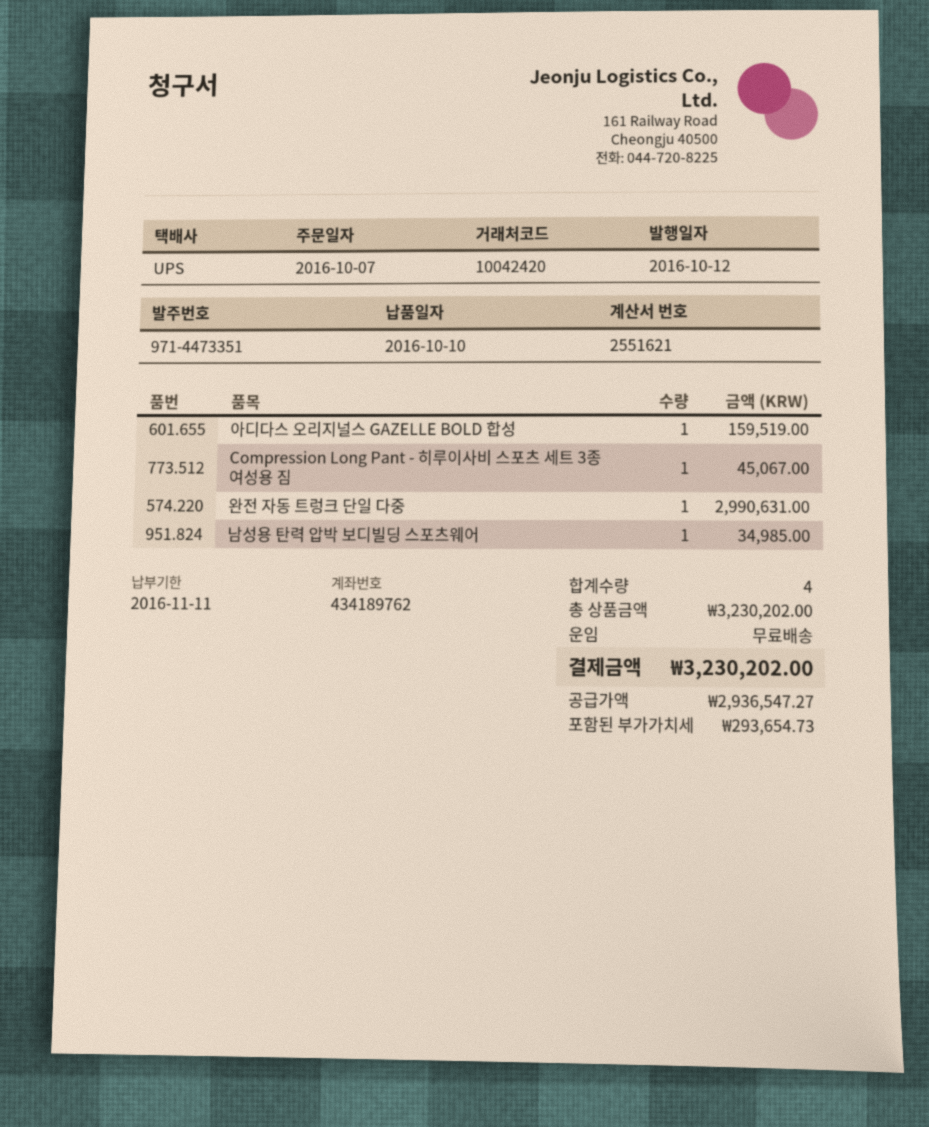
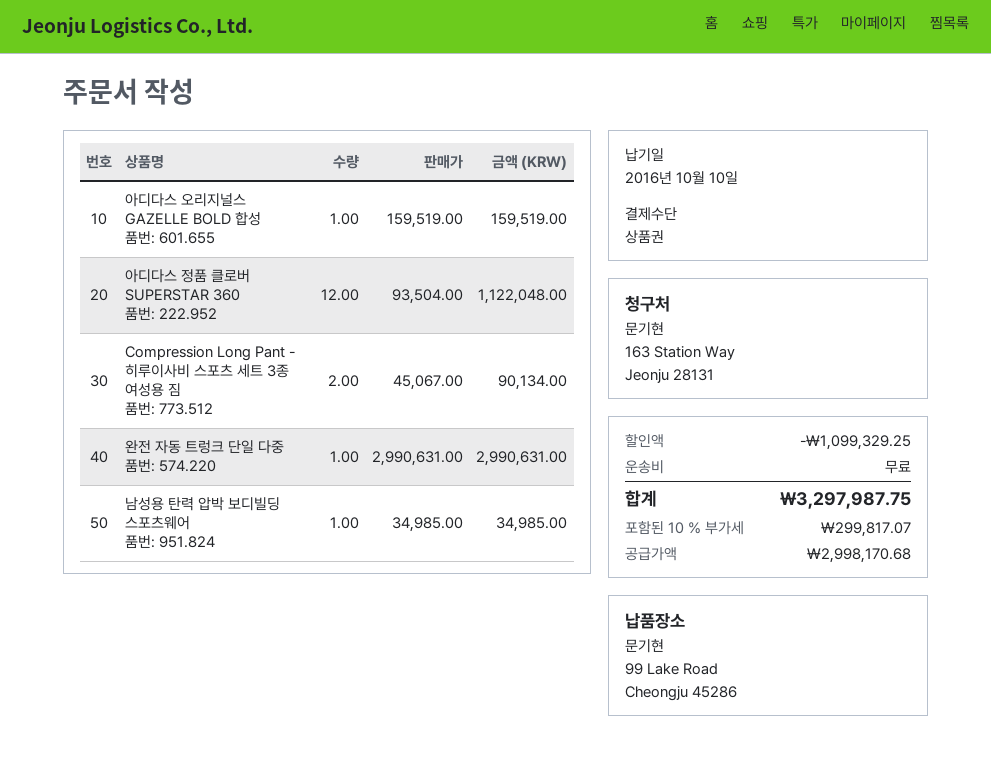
Compression Long Pant - 히루이사비 스포츠 세트 3종 여성용 짐: 1 for 45067.00 -> 2 for 90134.00
아디다스 정품 클로버 SUPERSTAR 360: none -> 12 for 1122048.00
discount: none -> 1099329.25
net: 2936547.27 -> 2998170.68
tax: 293654.73 -> 299817.07
total: 3230202.00 -> 3297987.75

